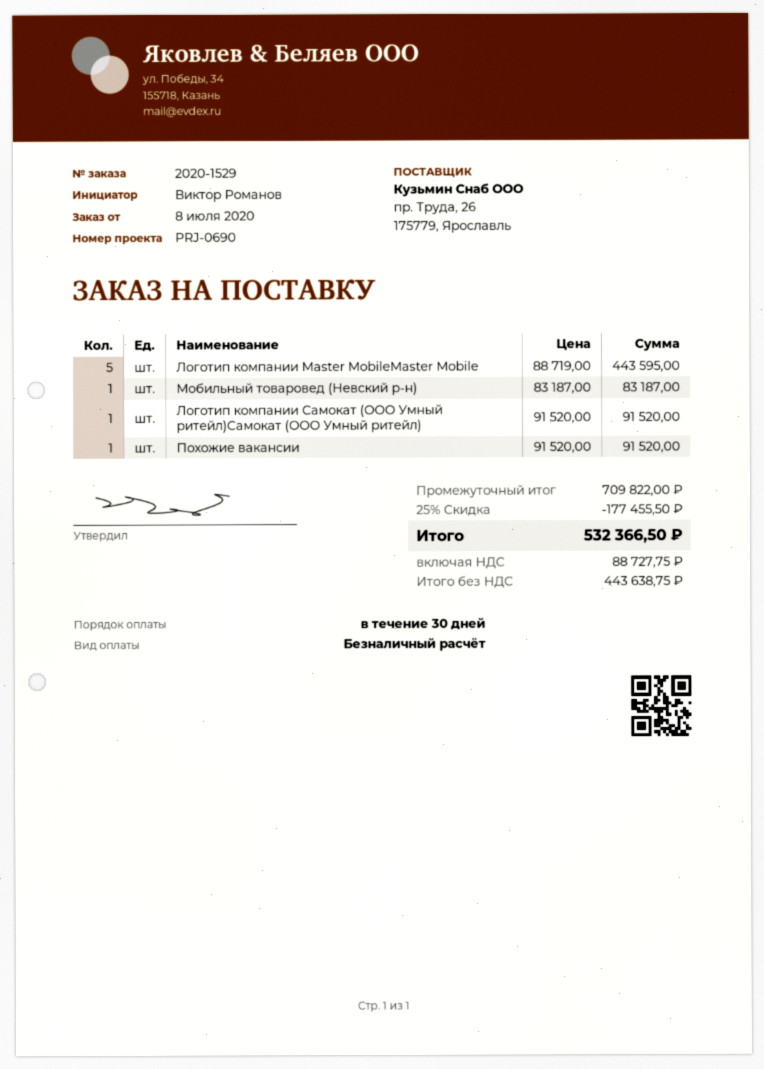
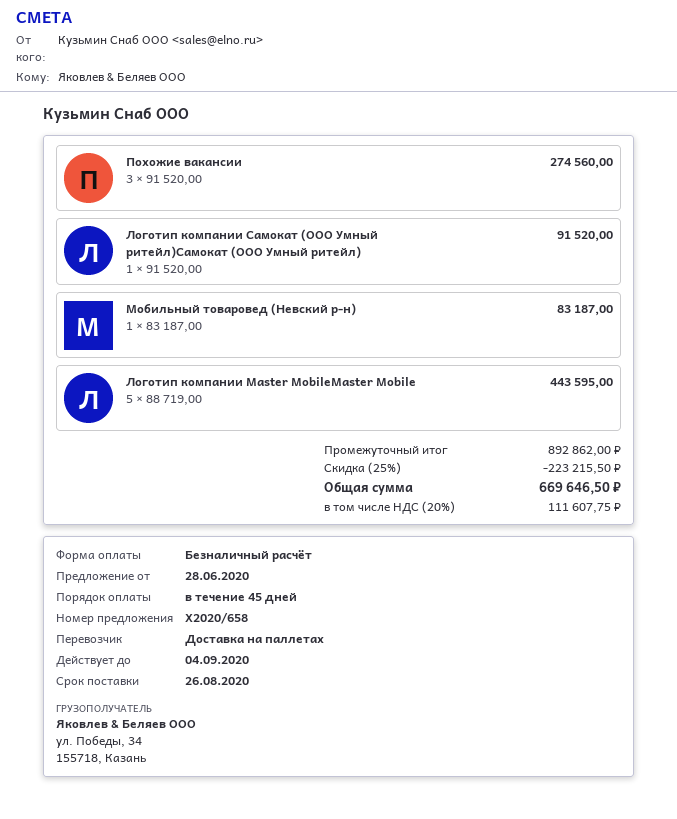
payment terms: 30 days -> 45 days
Похожие вакансии: 1 x 91520.00 = 91520.00 -> 3 x 91520.00 = 274560.00
subtotal: 709822.00 -> 892862.00
discount: 25% = 177455.50 -> 25% = 223215.50
tax: 88727.75 -> 111607.75
total: 532366.50 -> 669646.50

